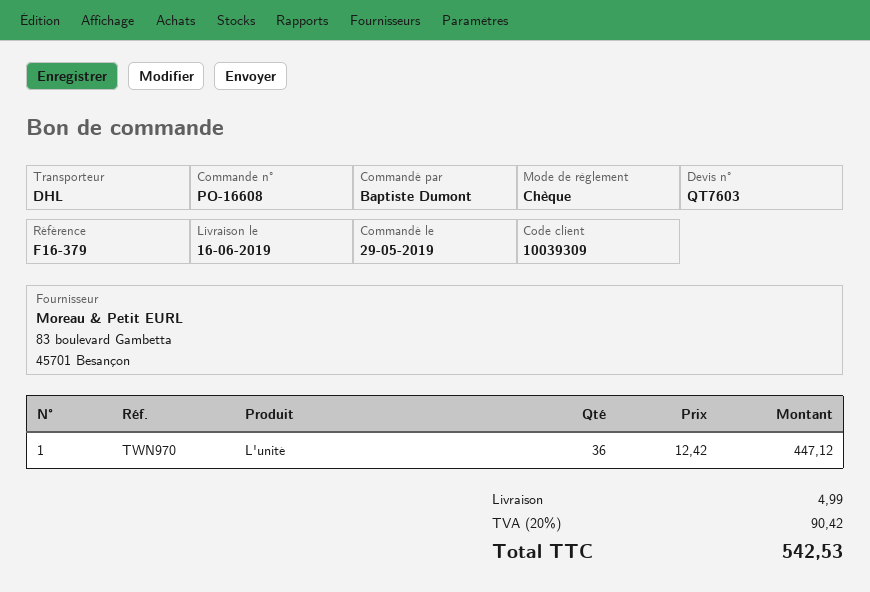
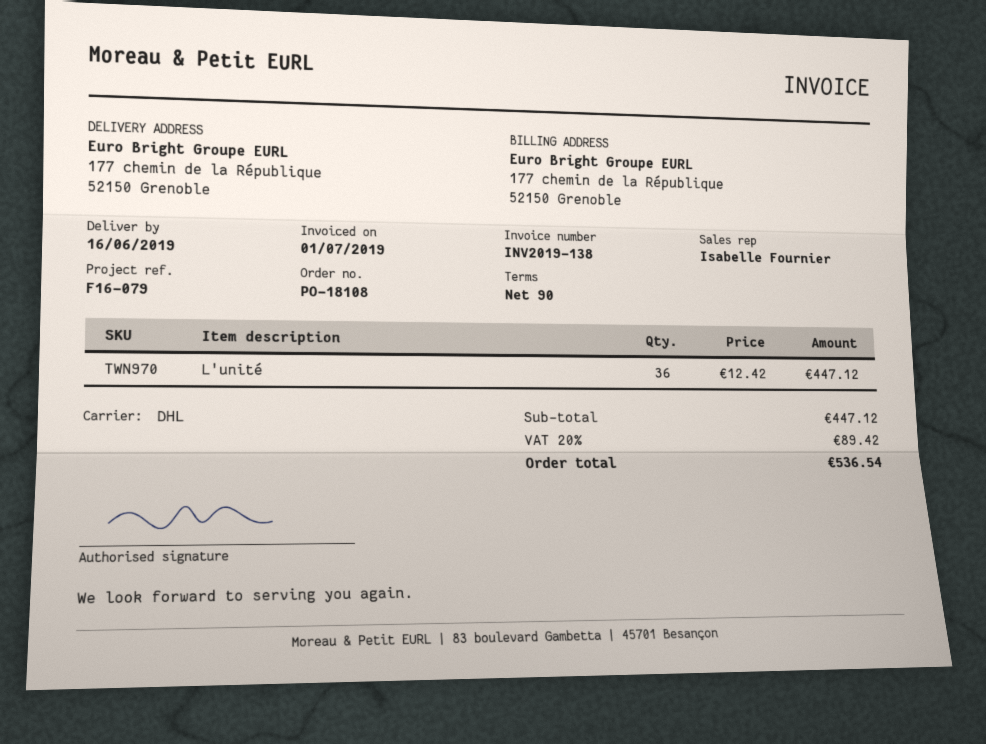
order number: PO-16608 -> PO-18108
reference: F16-379 -> F16-079
shipping: 4.99 -> none
tax: 20% = 90.42 -> 20% = 89.42
total: 542.53 -> 536.54

